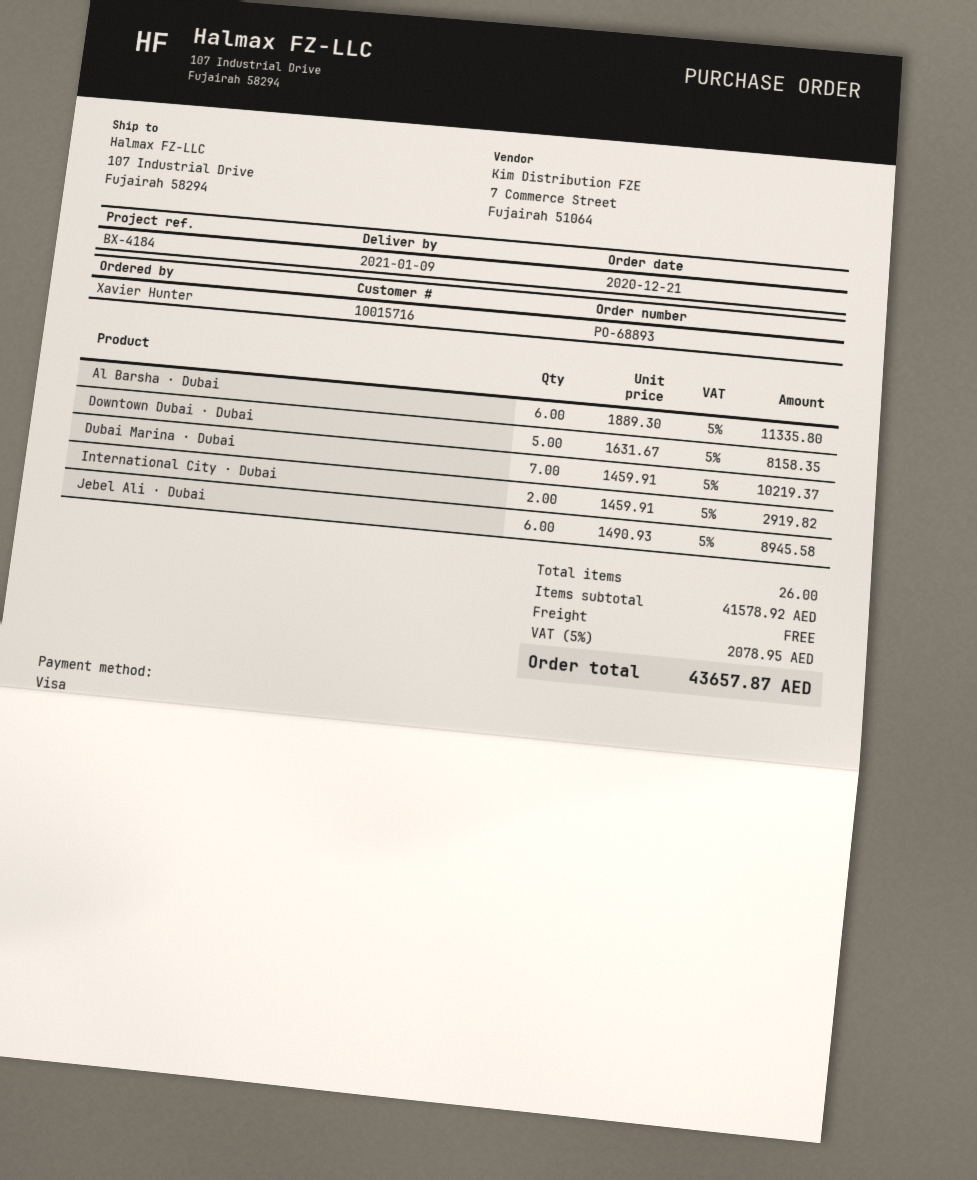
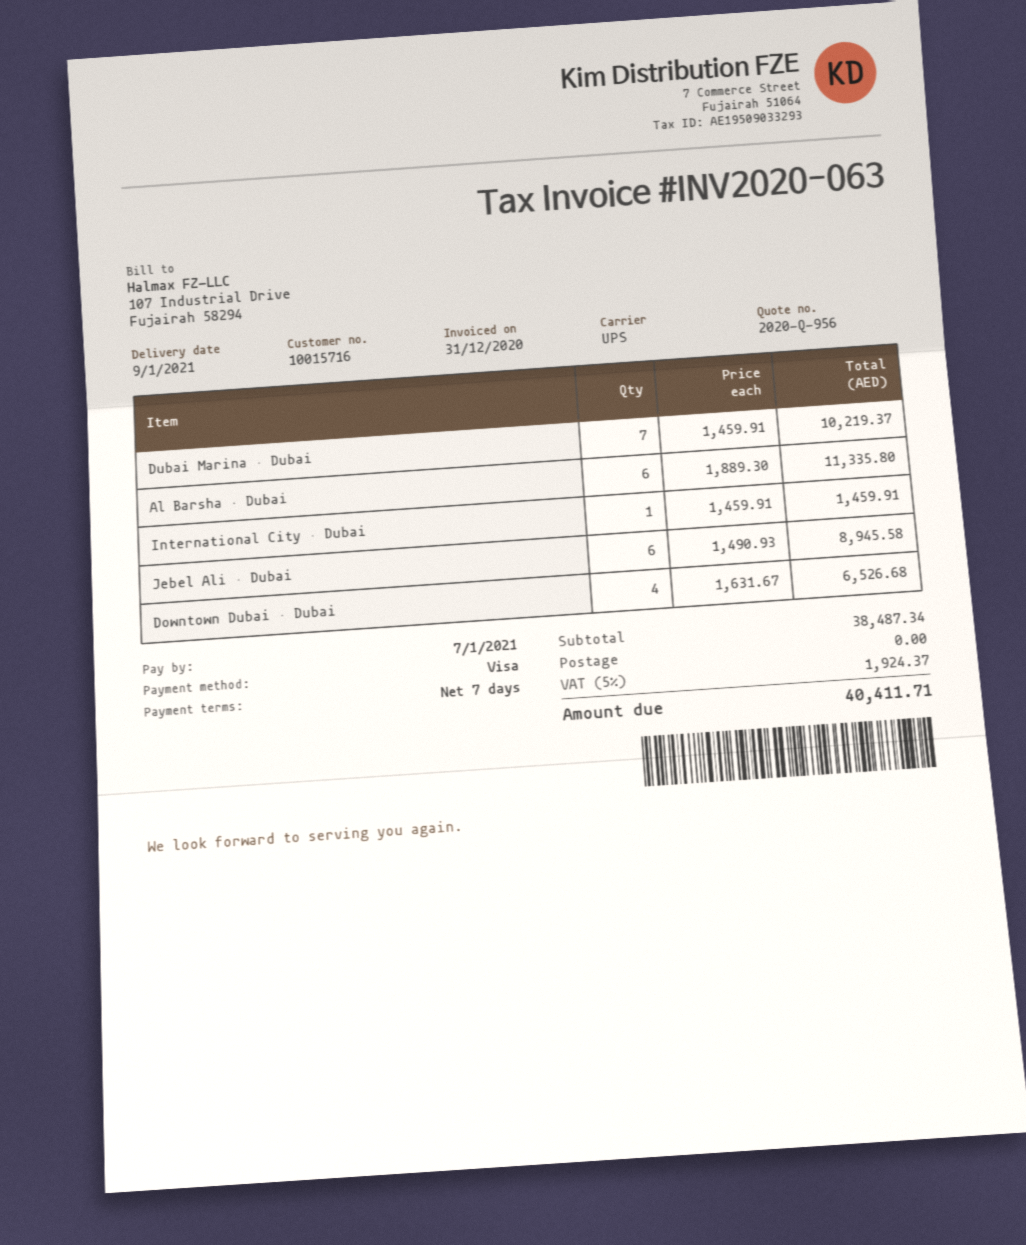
Downtown Dubai · Dubai: 5 x 1631.67 = 8158.35 -> 4 x 1631.67 = 6526.68
International City · Dubai: 2 x 1459.91 = 2919.82 -> 1 x 1459.91 = 1459.91
subtotal: 41578.92 -> 38487.34
tax: 5% = 2078.95 -> 5% = 1924.37
total: 43657.87 -> 40411.71

